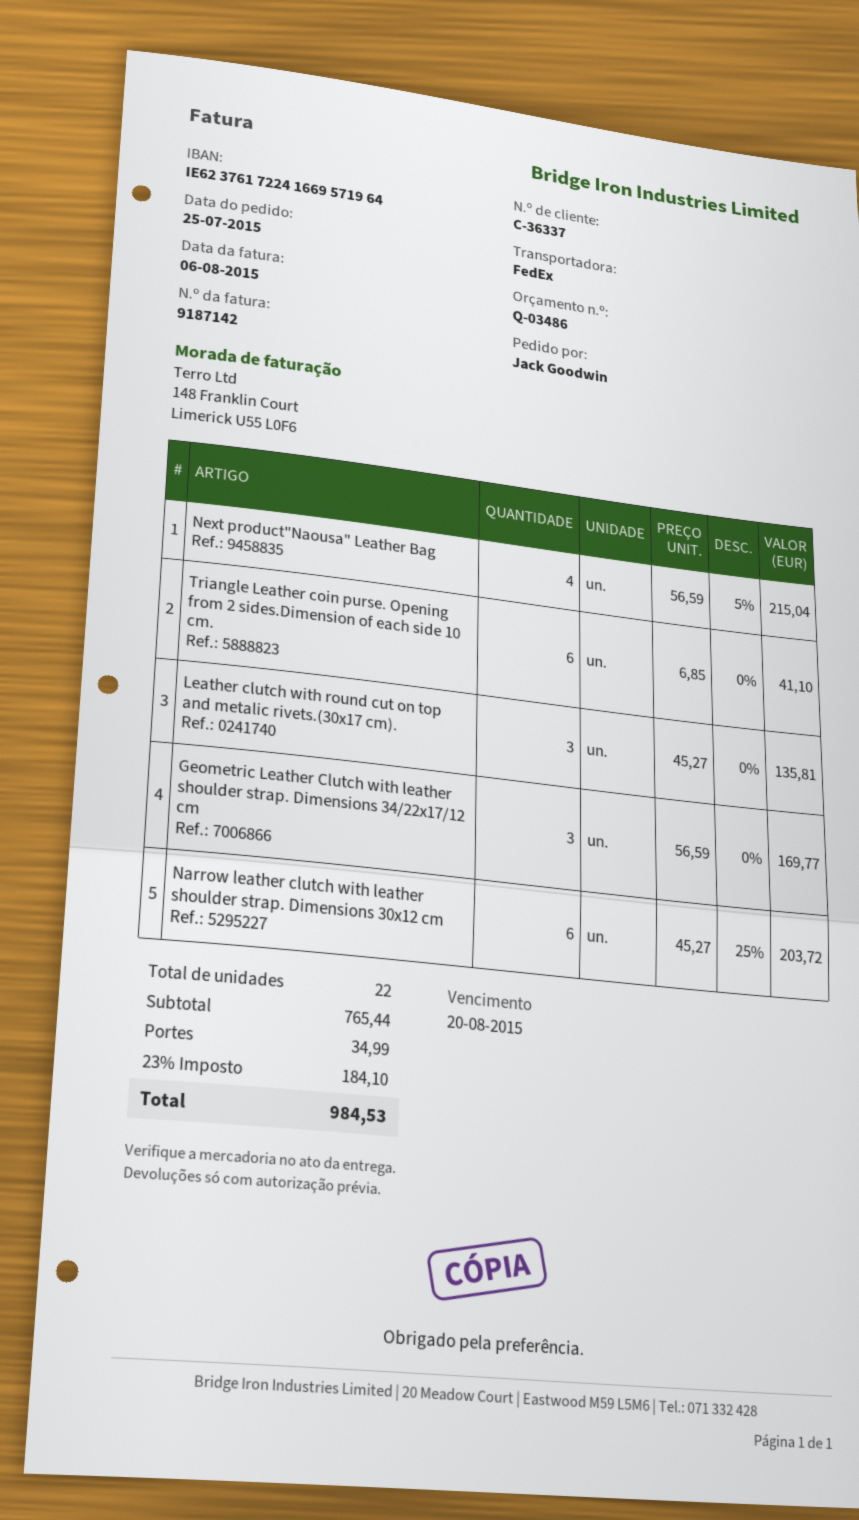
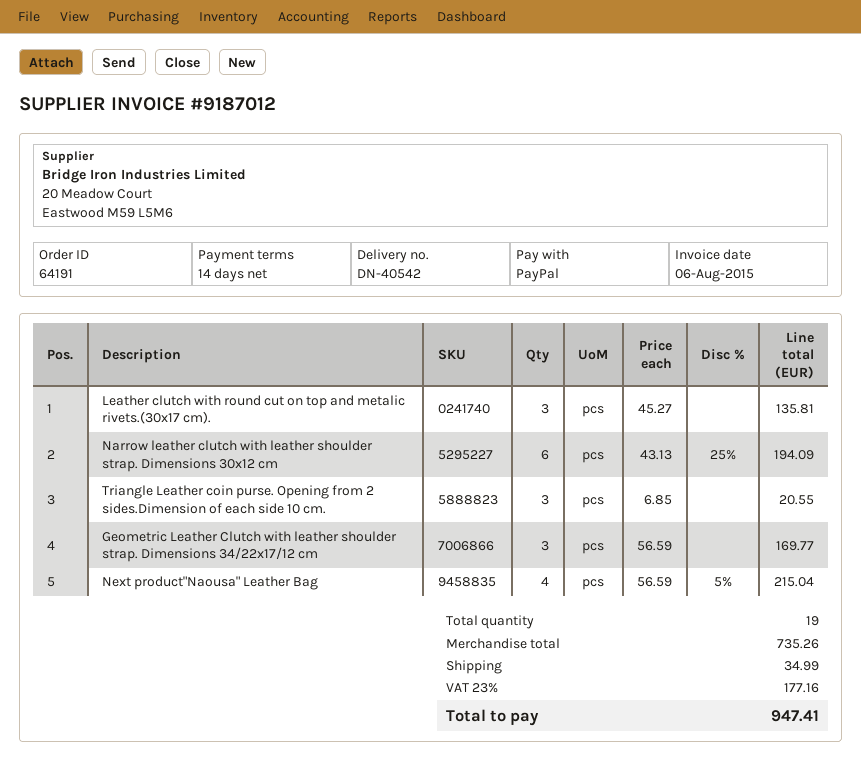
invoice number: 9187142 -> 9187012
Triangle Leather coin purse. Opening from 2 sides.Dimension of each side 10 cm.: 6 x 6.85 = 41.10 -> 3 x 6.85 = 20.55
Narrow leather clutch with leather shoulder strap. Dimensions 30x12 cm: 6 x 45.27 - 25% = 203.72 -> 6 x 43.13 - 25% = 194.09
total quantity: 22 -> 19
subtotal: 765.44 -> 735.26
tax: 23% = 184.10 -> 23% = 177.16
total: 984.53 -> 947.41

